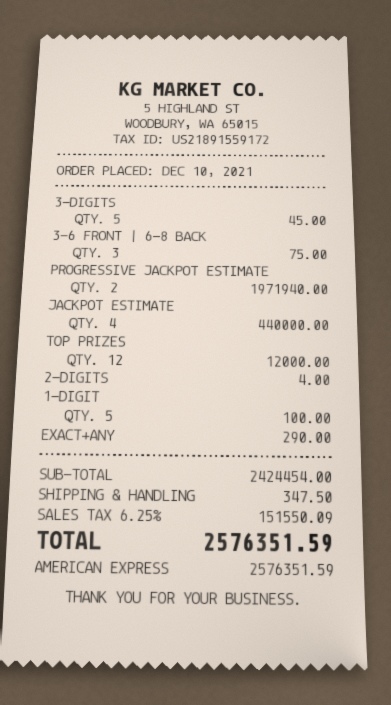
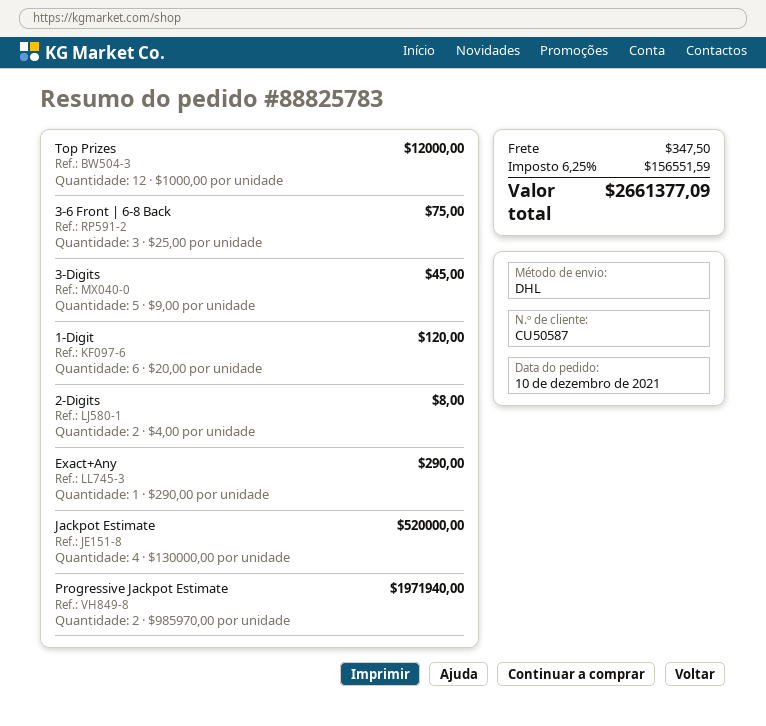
JACKPOT ESTIMATE: 4 for 440000.00 -> 4 for 520000.00
2-DIGITS: 1 for 4.00 -> 2 for 8.00
1-DIGIT: 5 for 100.00 -> 6 for 120.00
tax: 6.25% = 151550.09 -> 6.25% = 156551.59
total: 2576351.59 -> 2661377.09

